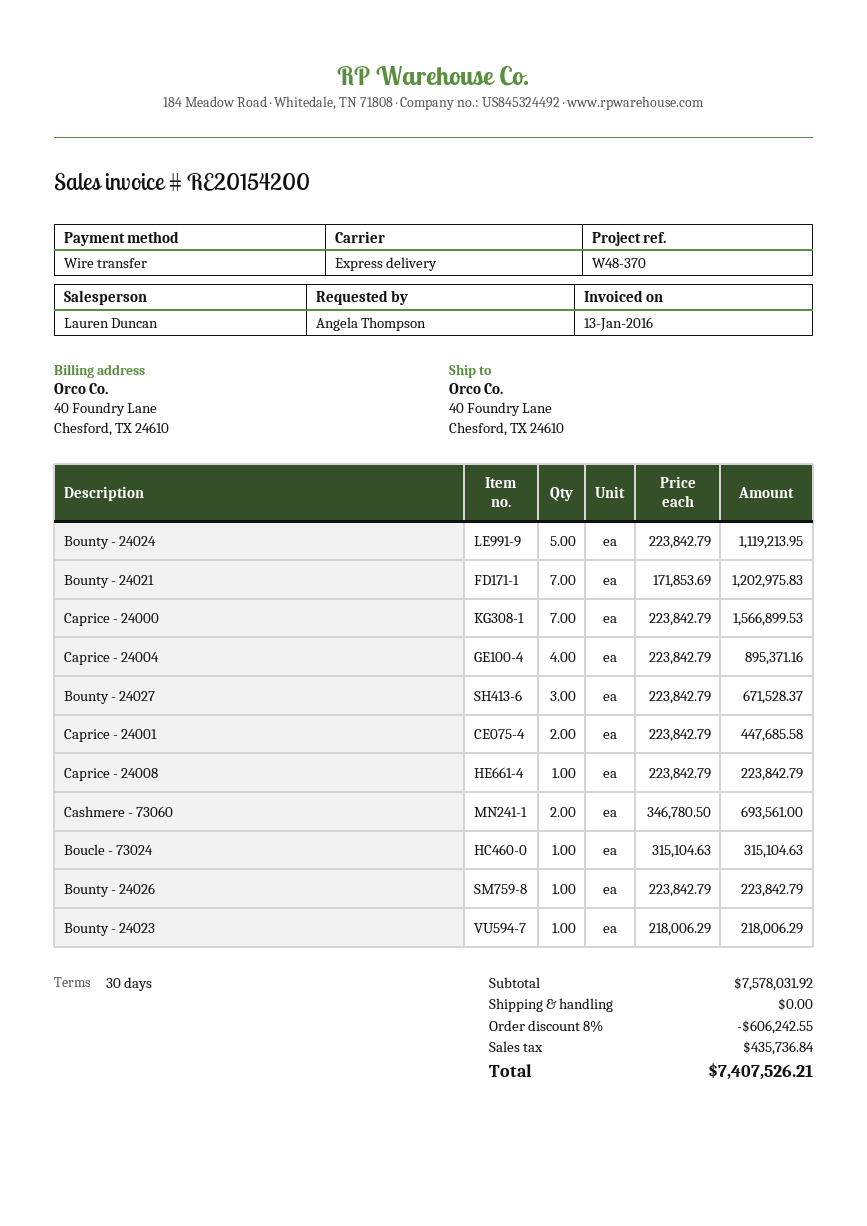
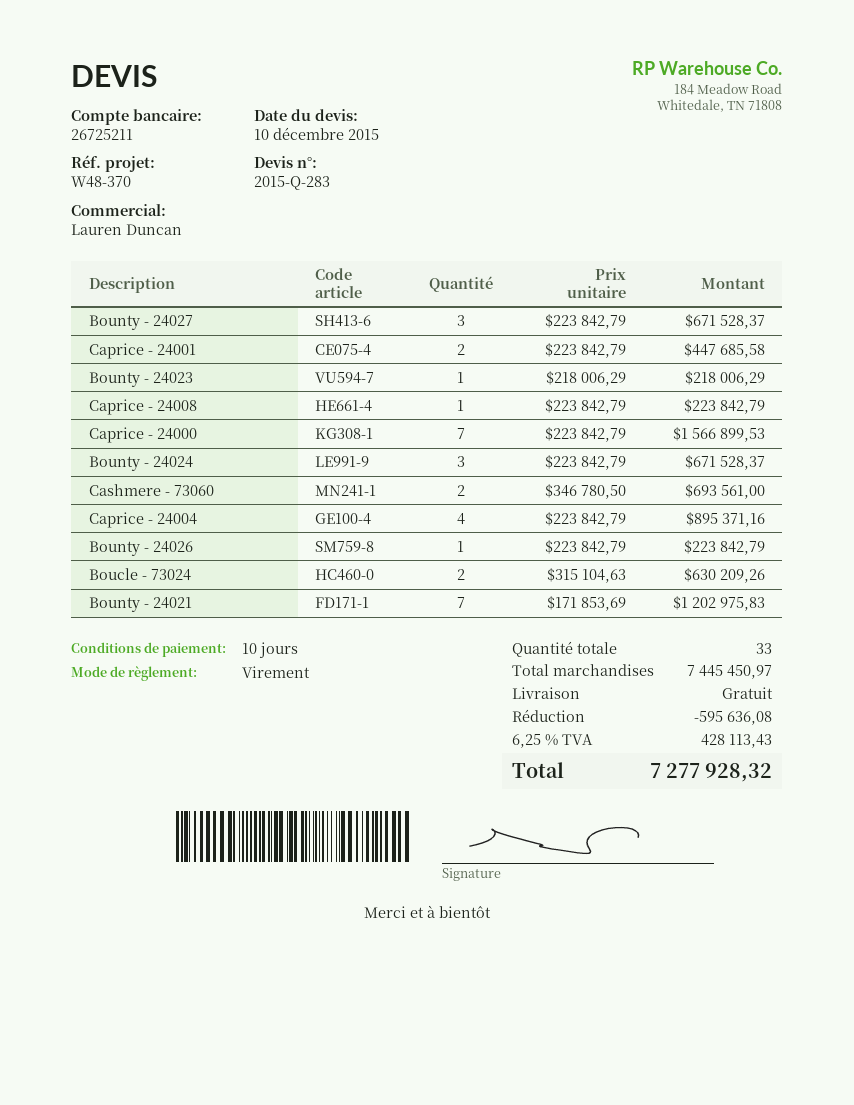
payment terms: 30 days -> 10 days
Bounty - 24024: 5 x 223842.79 = 1119213.95 -> 3 x 223842.79 = 671528.37
Boucle - 73024: 1 x 315104.63 = 315104.63 -> 2 x 315104.63 = 630209.26
subtotal: 7578031.92 -> 7445450.97
discount: 606242.55 -> 595636.08
tax: 435736.84 -> 428113.43
total: 7407526.21 -> 7277928.32

